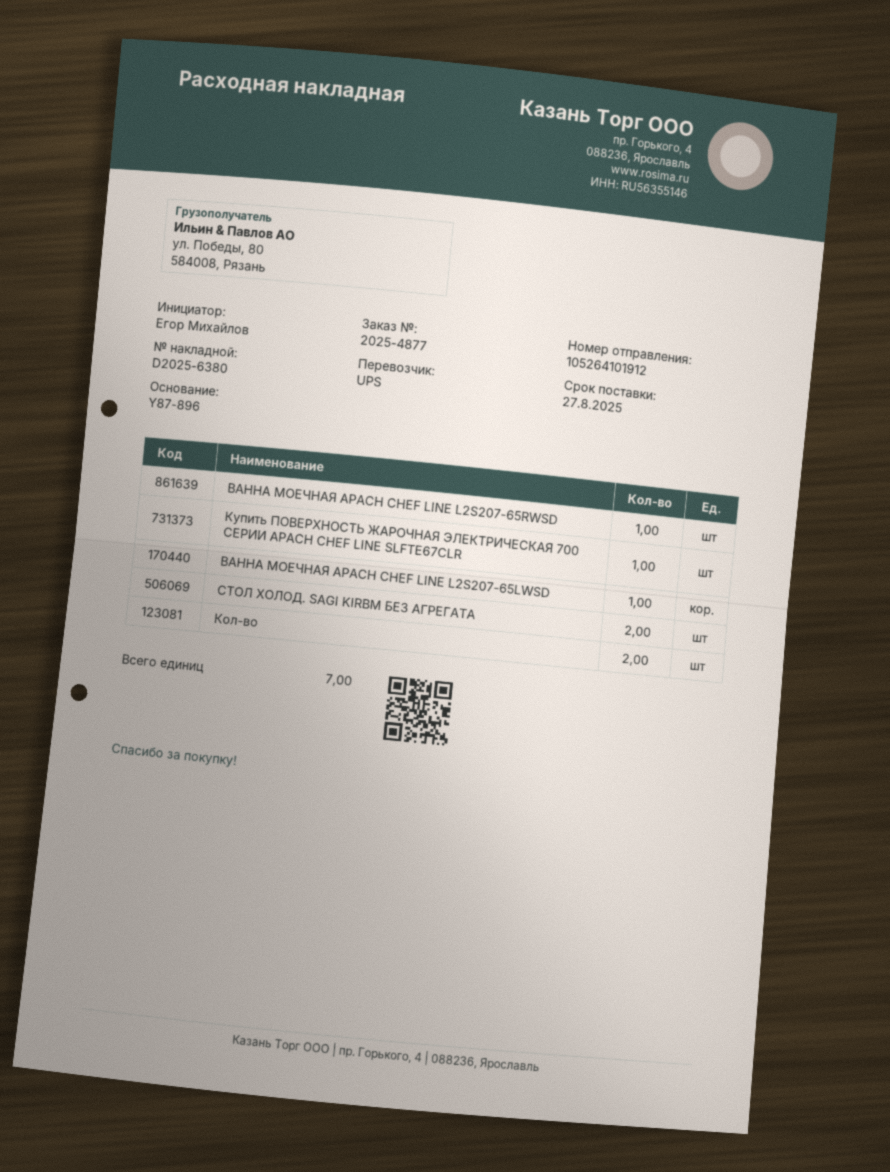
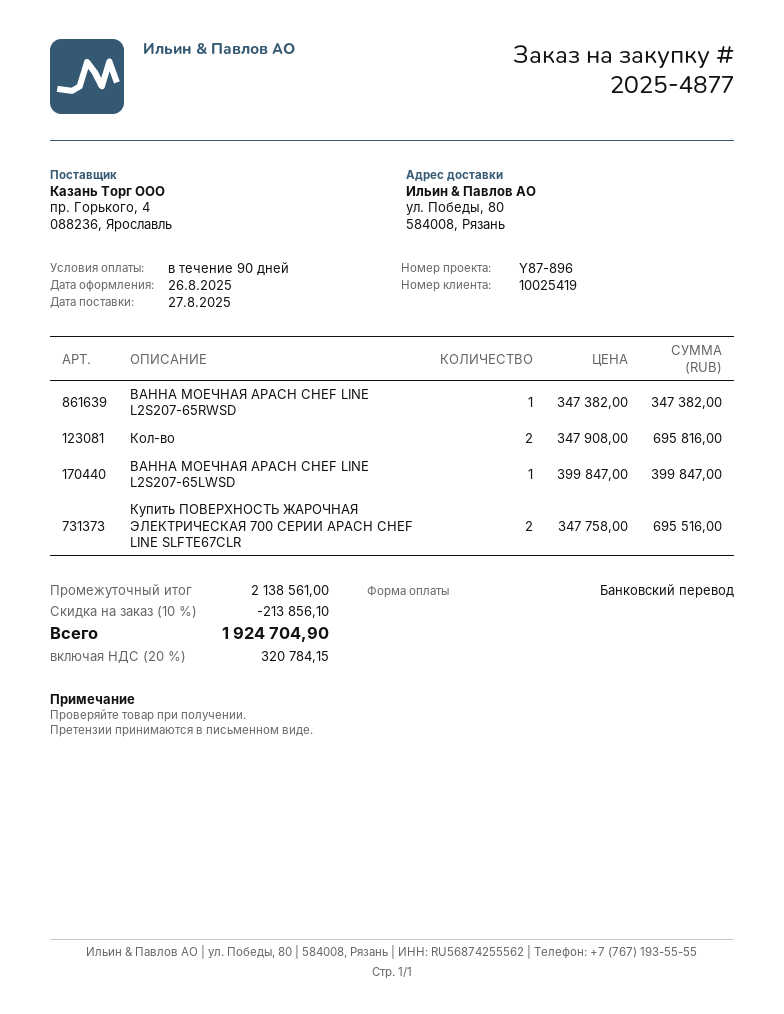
Купить ПОВЕРХНОСТЬ ЖАРОЧНАЯ ЭЛЕКТРИЧЕСКАЯ 700 СЕРИИ APACH CHEF LINE SLFTE67CLR: 1 -> 2
СТОЛ ХОЛОД. SAGI KIRBM БЕЗ АГРЕГАТА: 2 -> none

